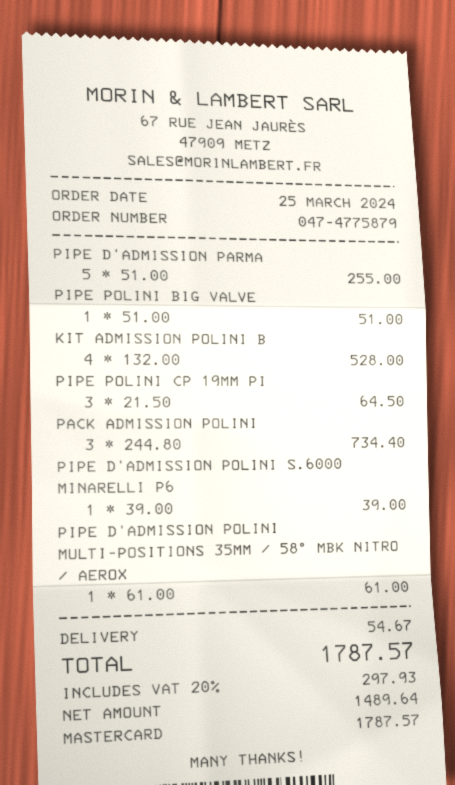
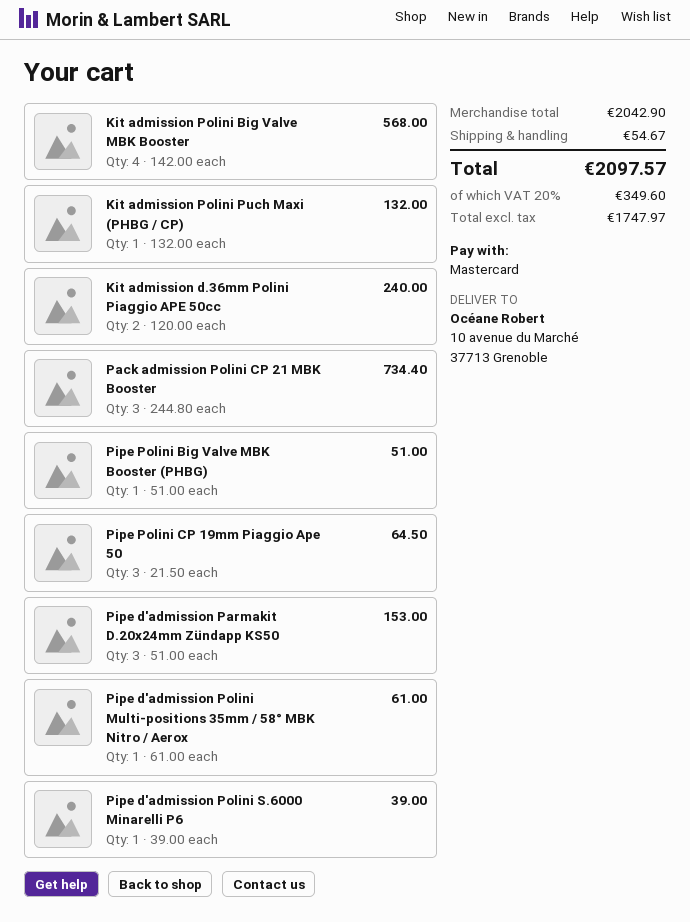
PIPE D'ADMISSION PARMA: 5 x 51.00 = 255.00 -> 3 x 51.00 = 153.00
KIT ADMISSION POLINI B: 4 x 132.00 = 528.00 -> 4 x 142.00 = 568.00
Kit admission Polini Puch Maxi (PHBG / CP): none -> 1 x 132.00 = 132.00
Kit admission d.36mm Polini Piaggio APE 50cc: none -> 2 x 120.00 = 240.00
net: 1489.64 -> 1747.97
tax: 20% = 297.93 -> 20% = 349.60
total: 1787.57 -> 2097.57

